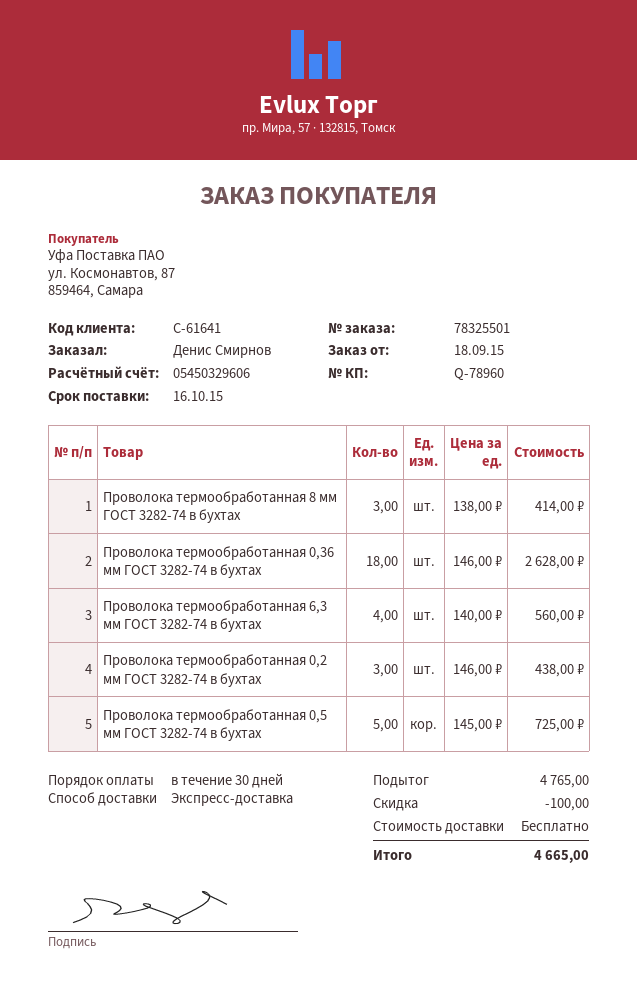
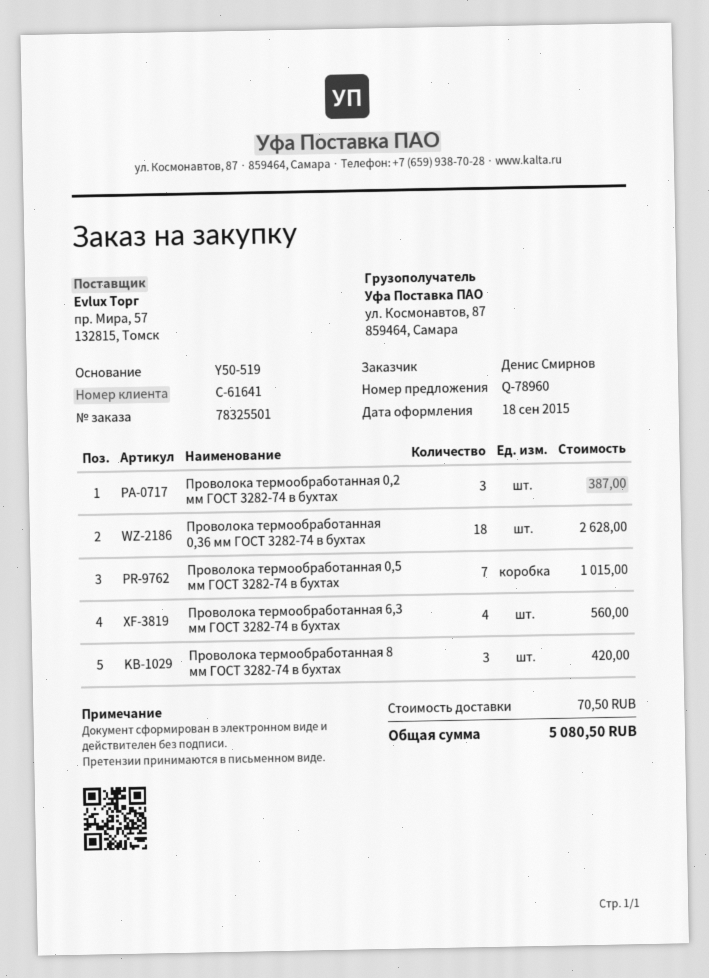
Проволока термообработанная 8 мм ГОСТ 3282-74 в бухтах: 3 for 414.00 -> 3 for 420.00
Проволока термообработанная 0,2 мм ГОСТ 3282-74 в бухтах: 3 for 438.00 -> 3 for 387.00
Проволока термообработанная 0,5 мм ГОСТ 3282-74 в бухтах: 5 for 725.00 -> 7 for 1015.00
discount: 100.00 -> none
shipping: 0.00 -> 70.50
total: 4665.00 -> 5080.50

